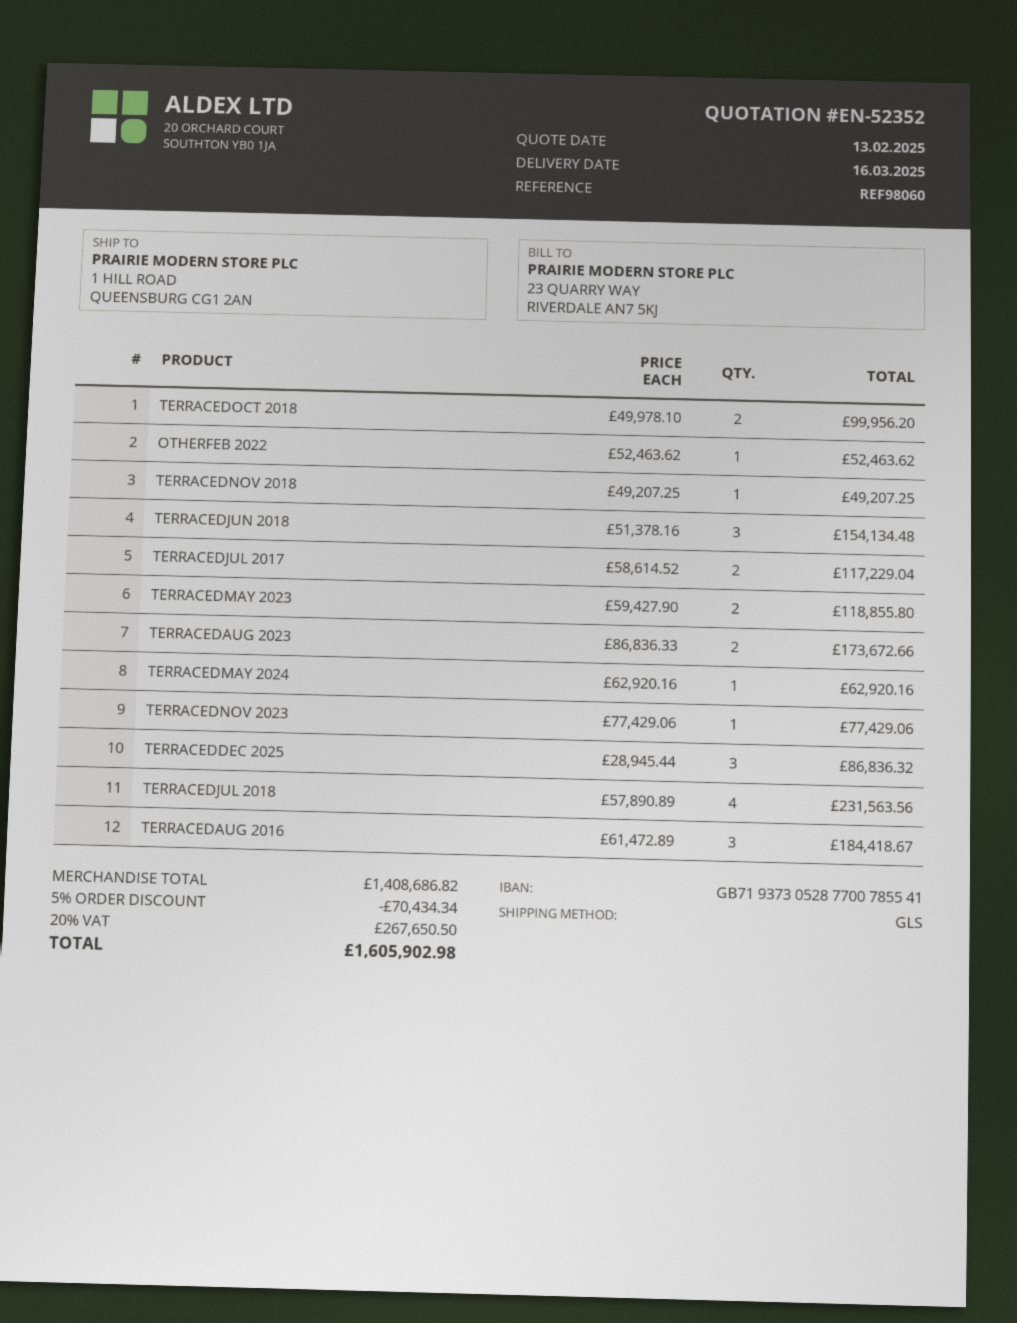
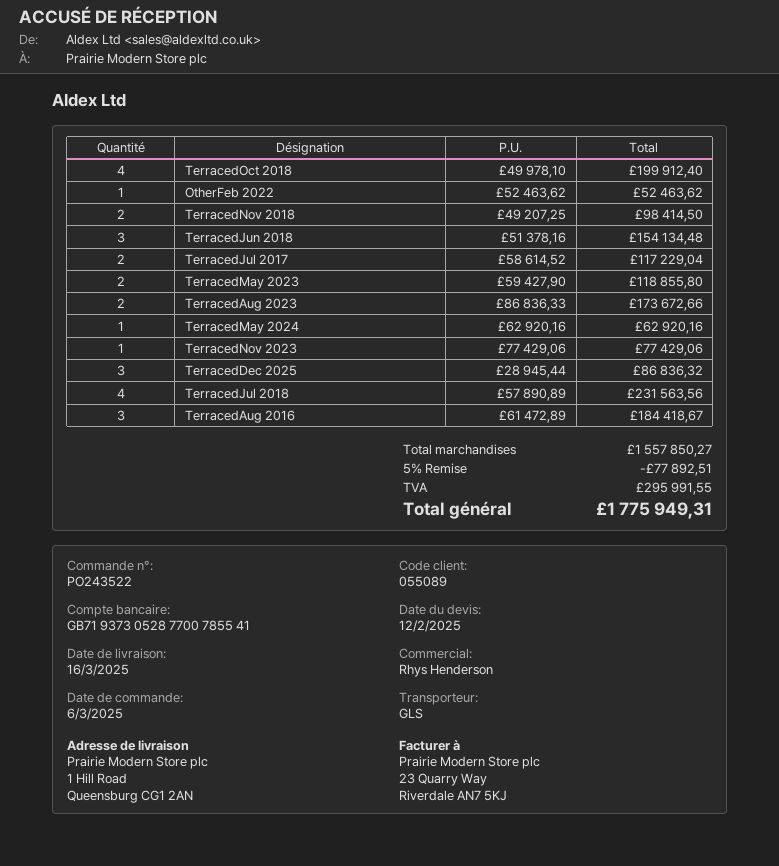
quote date: 2025-02-13 -> 2025-02-12
TERRACEDOCT 2018: 2 x 49978.10 = 99956.20 -> 4 x 49978.10 = 199912.40
TERRACEDNOV 2018: 1 x 49207.25 = 49207.25 -> 2 x 49207.25 = 98414.50
subtotal: 1408686.82 -> 1557850.27
discount: 5% = 70434.34 -> 5% = 77892.51
tax: 267650.50 -> 295991.55
total: 1605902.98 -> 1775949.31

